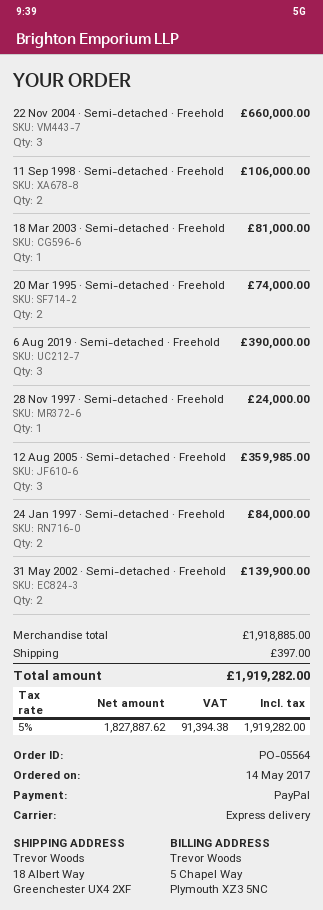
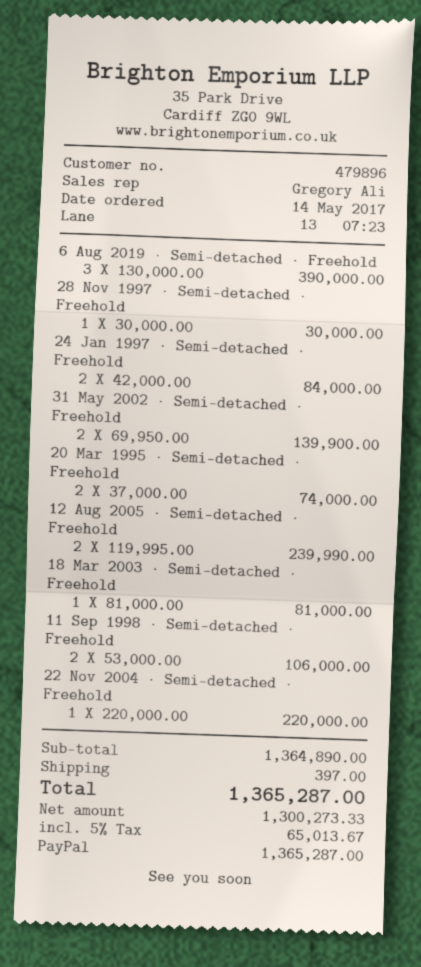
22 Nov 2004 · Semi-detached · Freehold: 3 for 660000.00 -> 1 for 220000.00
28 Nov 1997 · Semi-detached · Freehold: 1 for 24000.00 -> 1 for 30000.00
12 Aug 2005 · Semi-detached · Freehold: 3 for 359985.00 -> 2 for 239990.00
subtotal: 1918885.00 -> 1364890.00
net: 1827887.62 -> 1300273.33
tax: 5% = 91394.38 -> 5% = 65013.67
total: 1919282.00 -> 1365287.00

